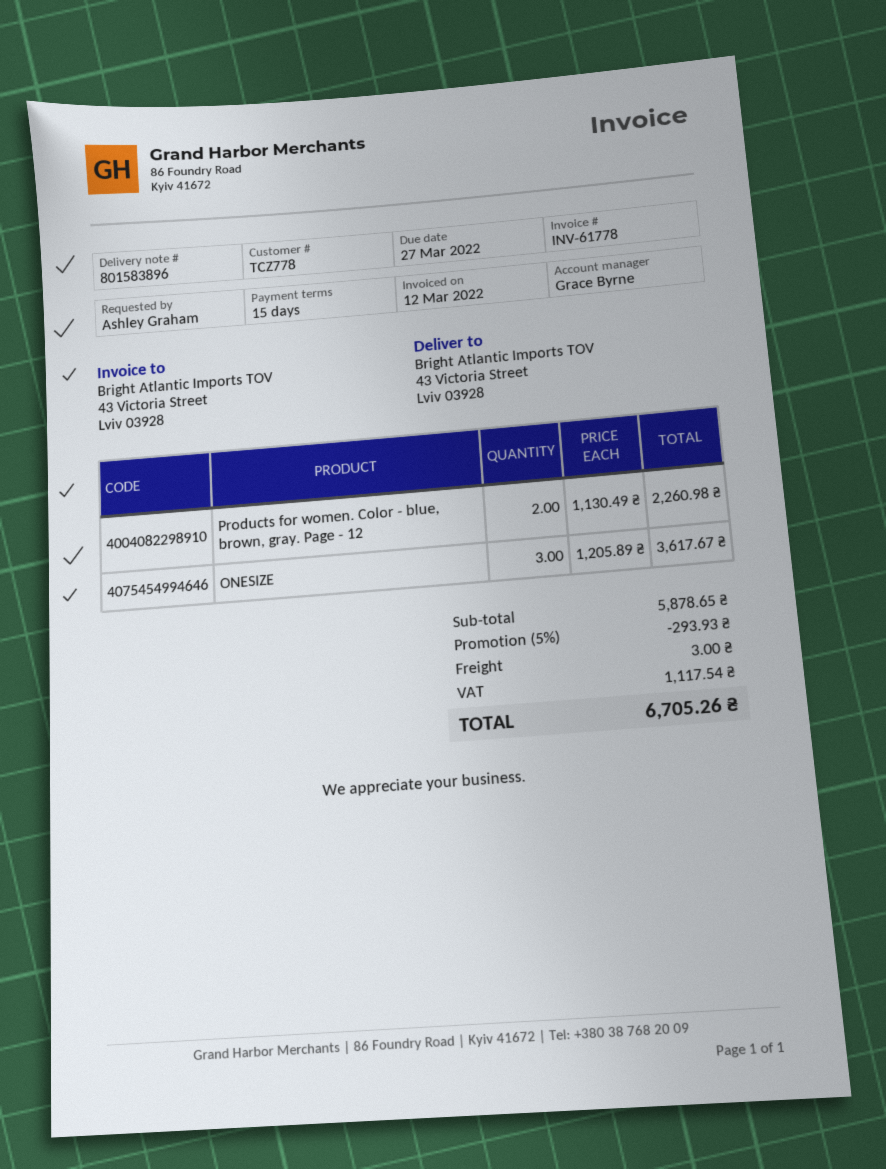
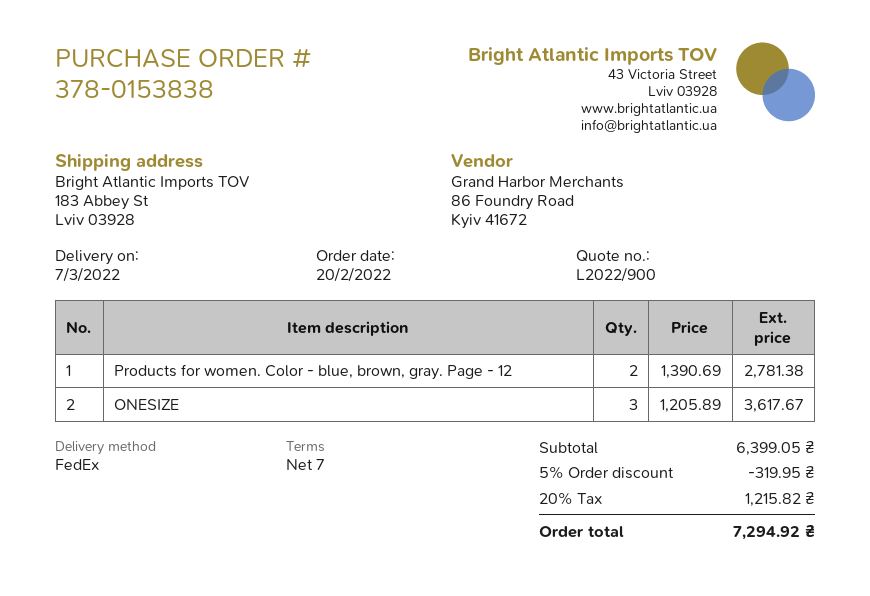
payment terms: 15 days -> 7 days
ship to: 43 Victoria Street, Lviv 03928 -> 183 Abbey St, Lviv 03928
Products for women. Color - blue, brown, gray. Page - 12: 2 x 1130.49 = 2260.98 -> 2 x 1390.69 = 2781.38
subtotal: 5878.65 -> 6399.05
discount: 5% = 293.93 -> 5% = 319.95
shipping: 3.00 -> none
tax: 1117.54 -> 1215.82
total: 6705.26 -> 7294.92

